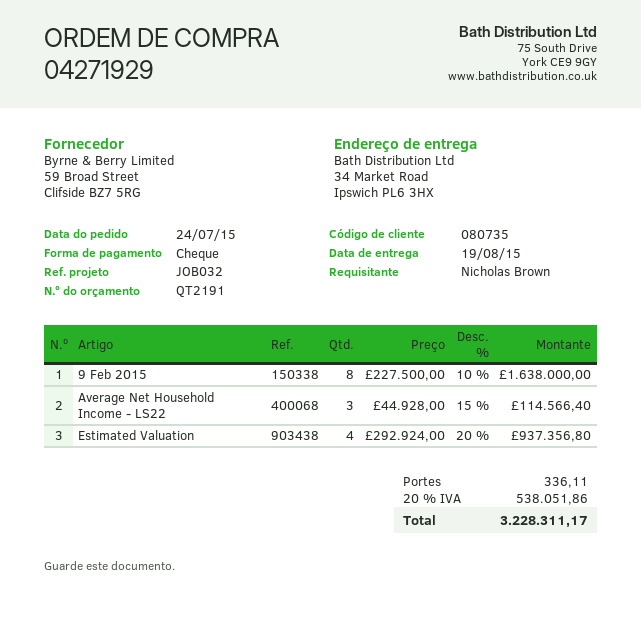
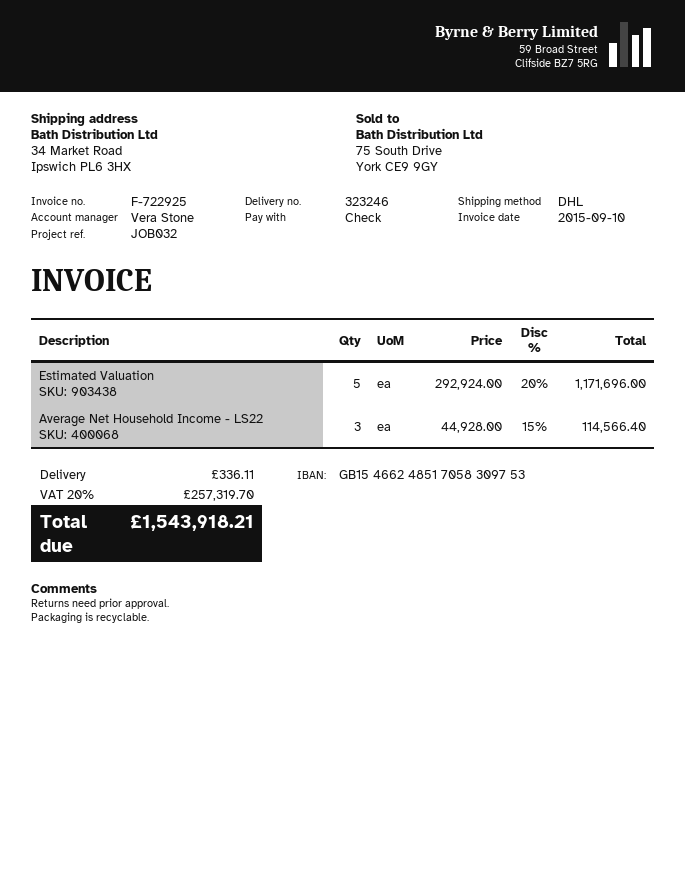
9 Feb 2015: 8 x 227500.00 - 10% = 1638000.00 -> none
Estimated Valuation: 4 x 292924.00 - 20% = 937356.80 -> 5 x 292924.00 - 20% = 1171696.00
tax: 20% = 538051.86 -> 20% = 257319.70
total: 3228311.17 -> 1543918.21

